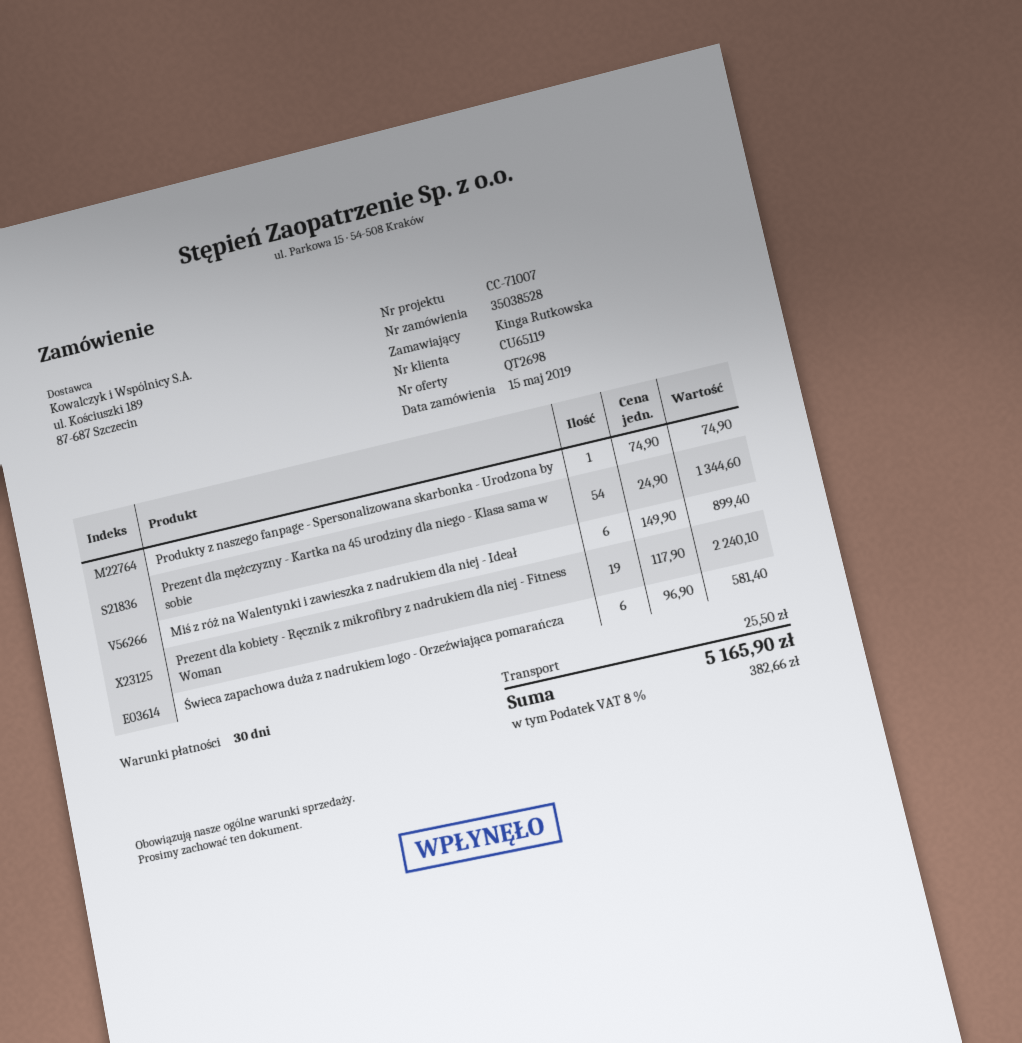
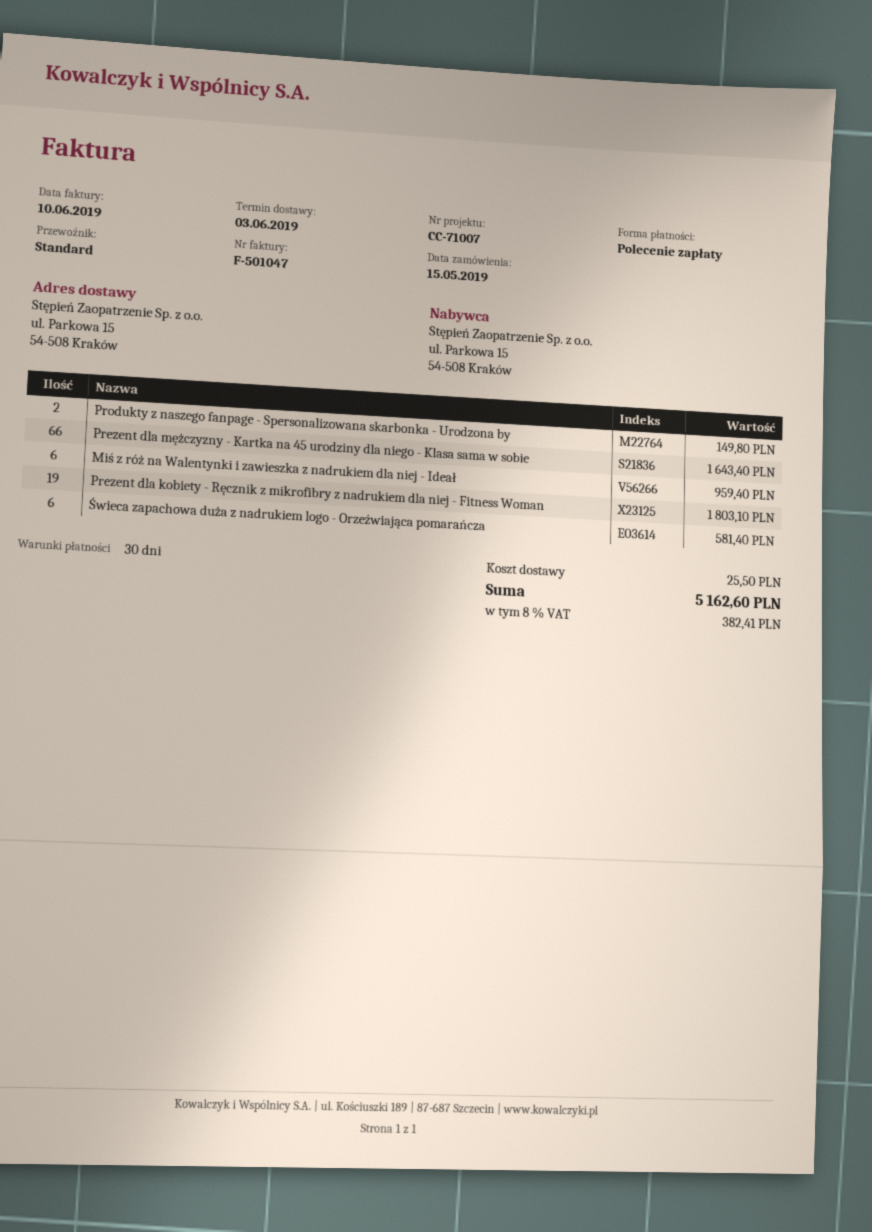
Produkty z naszego fanpage - Spersonalizowana skarbonka - Urodzona by: 1 for 74.90 -> 2 for 149.80
Prezent dla mężczyzny - Kartka na 45 urodziny dla niego - Klasa sama w sobie: 54 for 1344.60 -> 66 for 1643.40
Miś z róż na Walentynki i zawieszka z nadrukiem dla niej - Ideał: 6 for 899.40 -> 6 for 959.40
Prezent dla kobiety - Ręcznik z mikrofibry z nadrukiem dla niej - Fitness Woman: 19 for 2240.10 -> 19 for 1803.10
tax: 8% = 382.66 -> 8% = 382.41
total: 5165.90 -> 5162.60

